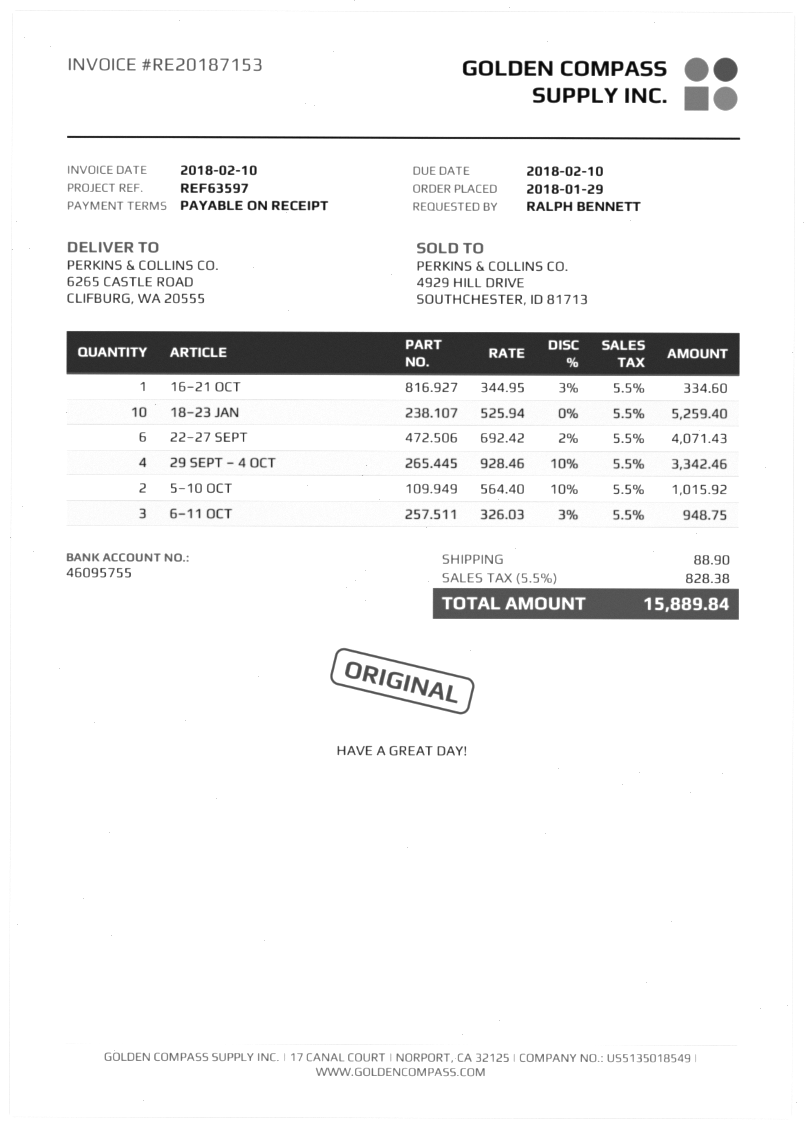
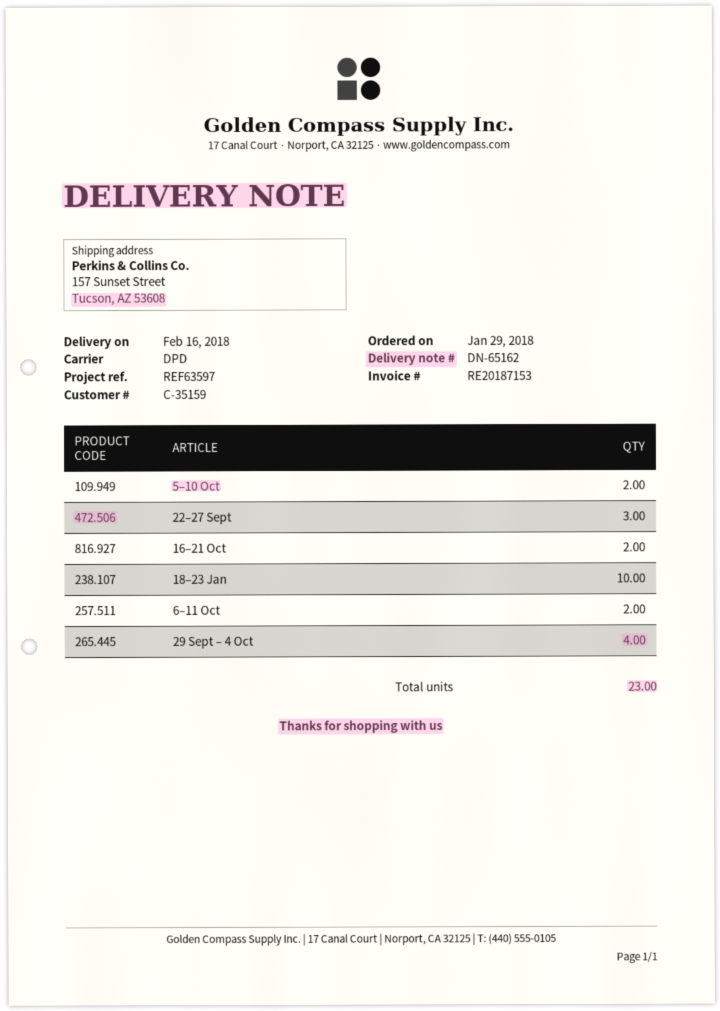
ship to: 6265 CASTLE ROAD, CLIFBURG, WA 20555 -> 157 Sunset Street, Tucson, AZ 53608
16–21 OCT: 1 -> 2
22–27 SEPT: 6 -> 3
6–11 OCT: 3 -> 2

